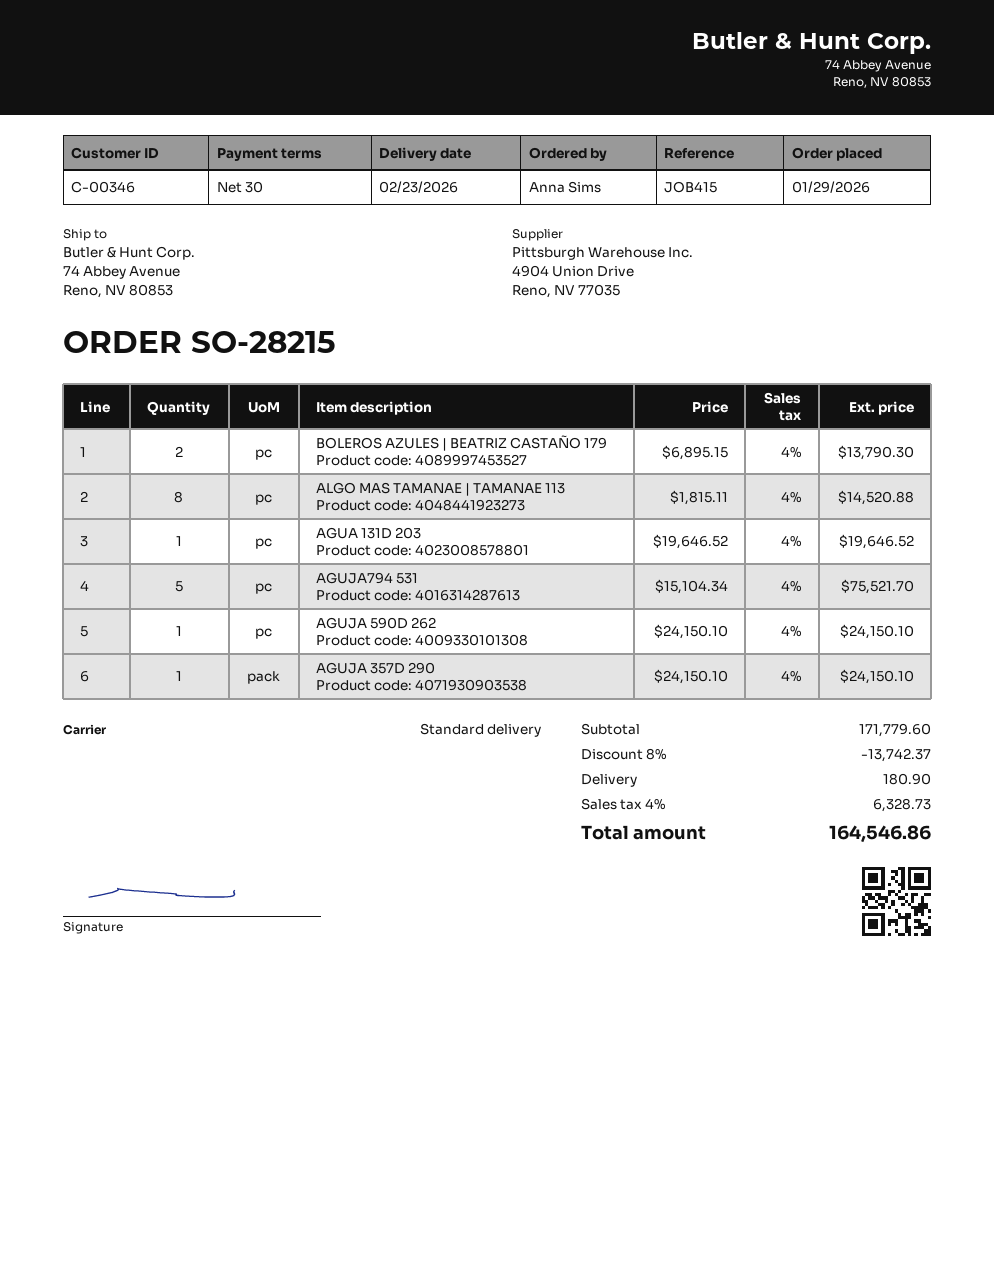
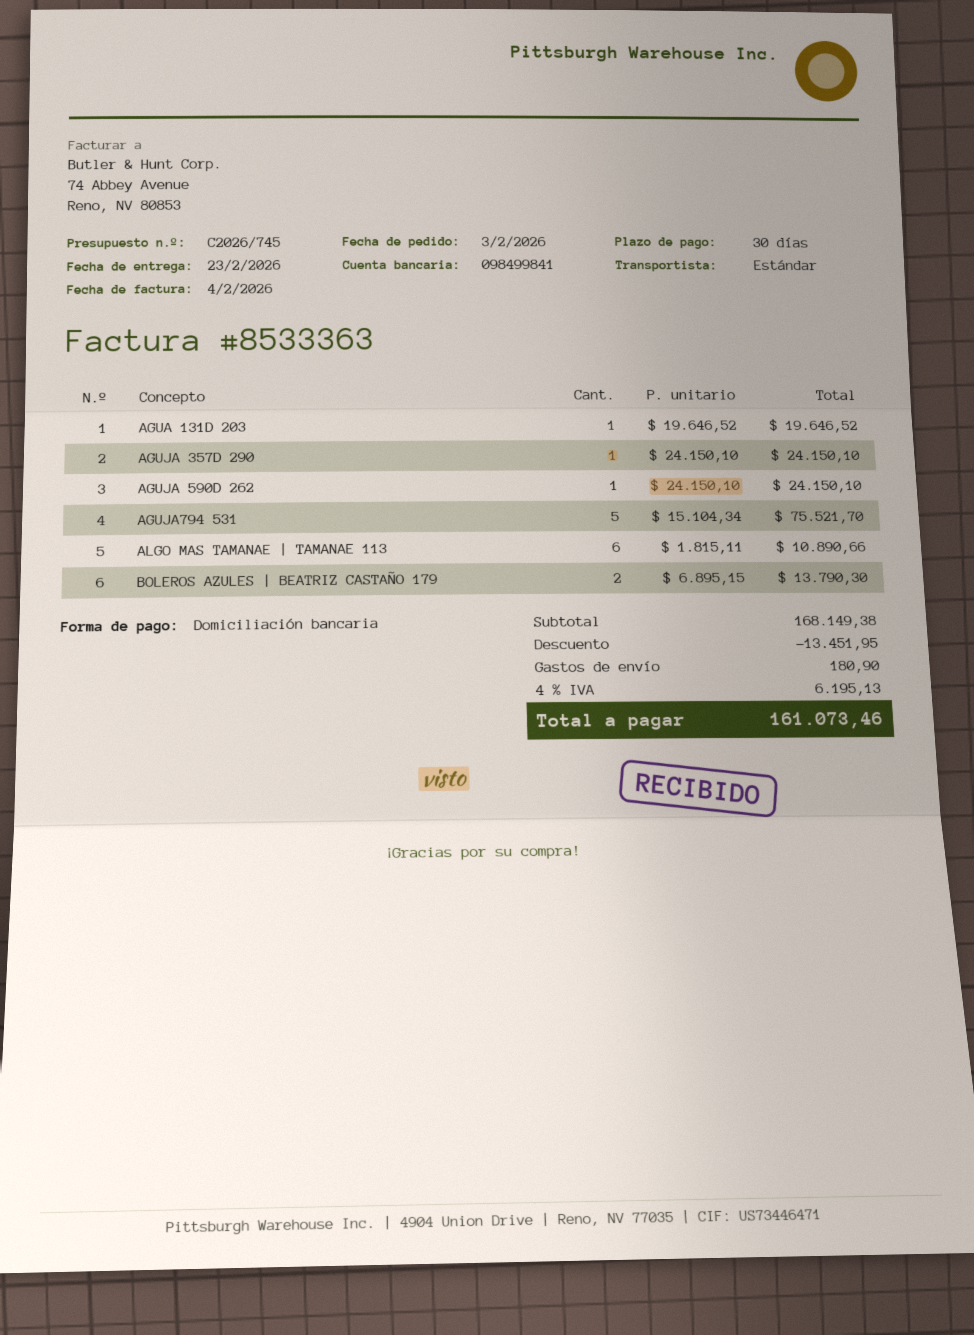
order date: 2026-01-29 -> 2026-02-03
ALGO MAS TAMANAE | TAMANAE 113: 8 x 1815.11 = 14520.88 -> 6 x 1815.11 = 10890.66
subtotal: 171779.60 -> 168149.38
discount: 13742.37 -> 13451.95
tax: 4% = 6328.73 -> 4% = 6195.13
total: 164546.86 -> 161073.46

